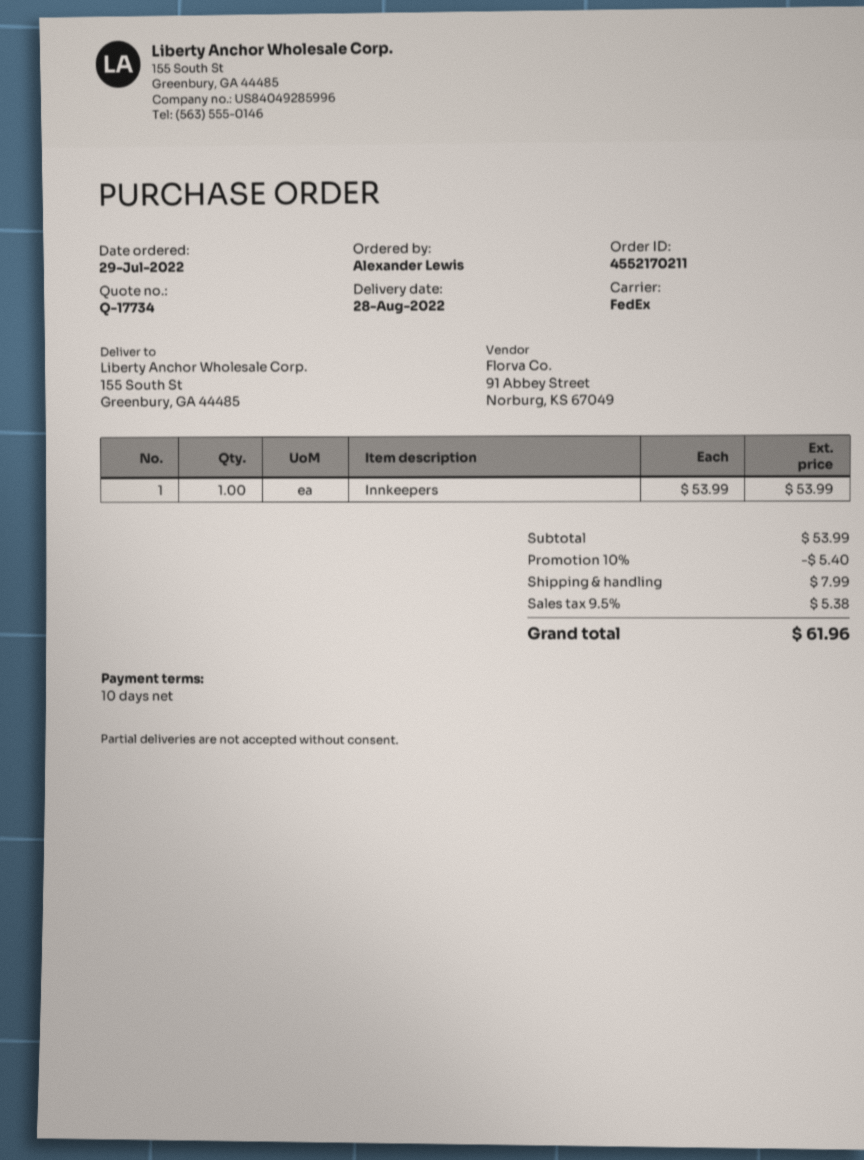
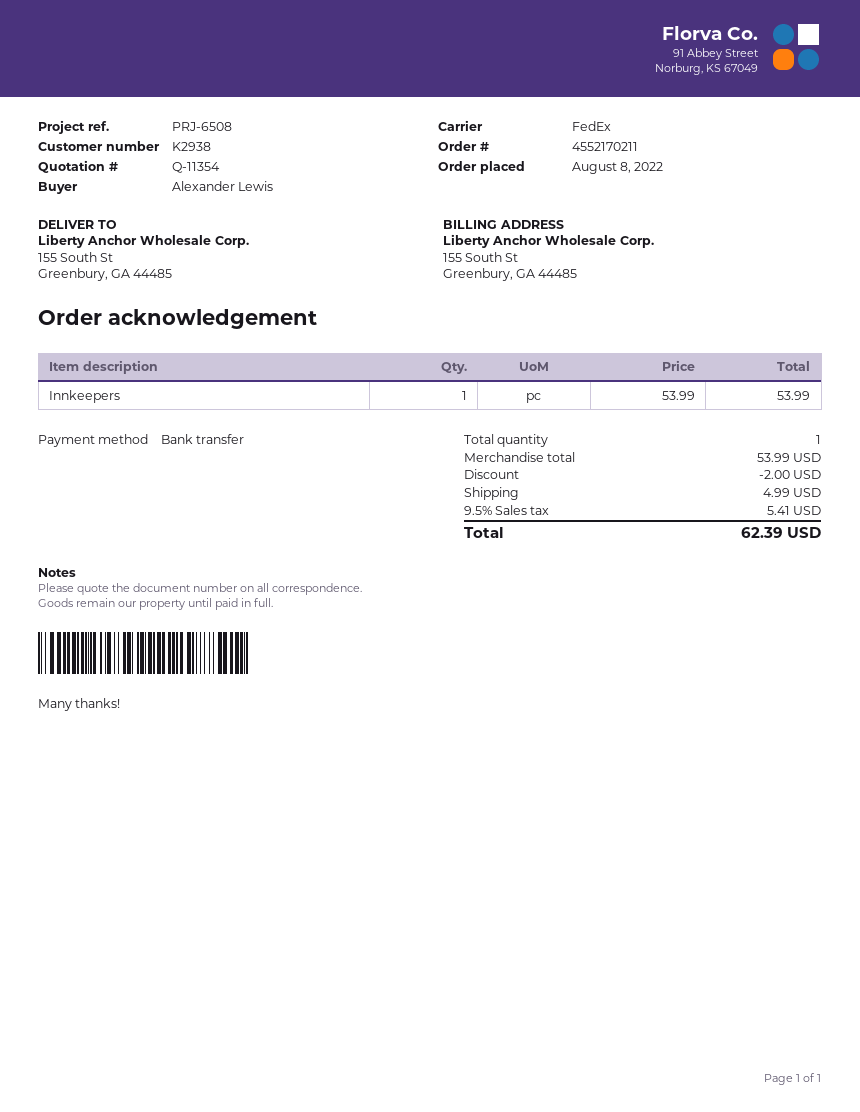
quote number: Q-17734 -> Q-11354
order date: 2022-07-29 -> 2022-08-08
discount: 5.40 -> 2.00
shipping: 7.99 -> 4.99
tax: 9.5% = 5.38 -> 9.5% = 5.41
total: 61.96 -> 62.39

